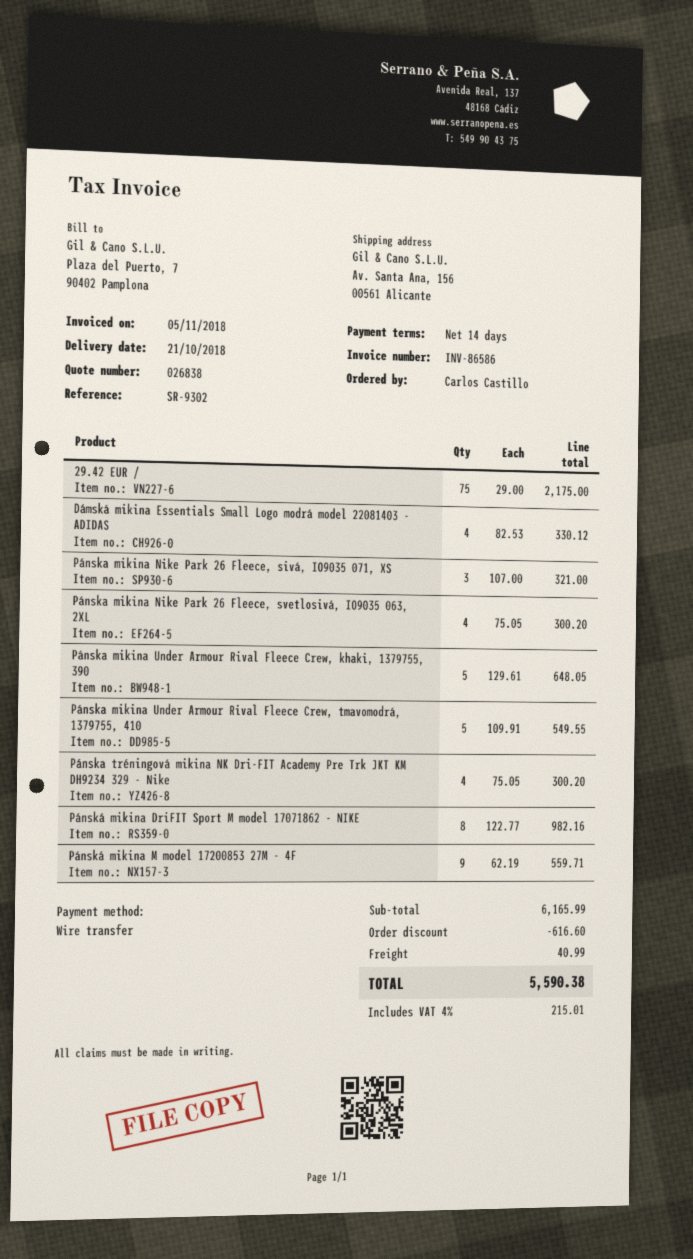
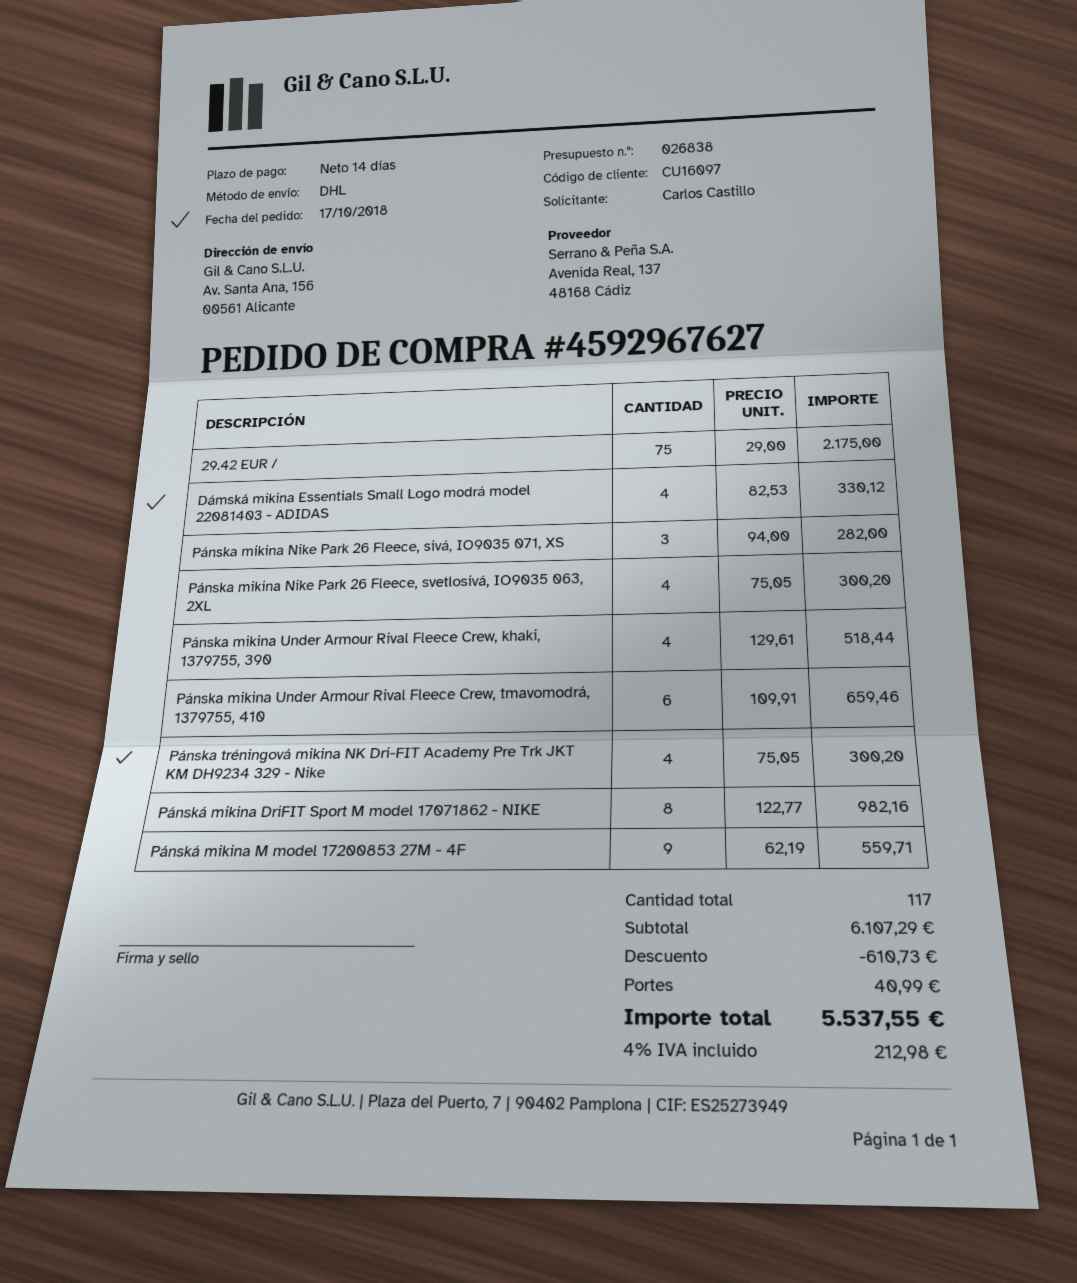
Pánska mikina Nike Park 26 Fleece, sivá, IO9035 071, XS: 3 x 107.00 = 321.00 -> 3 x 94.00 = 282.00
Pánska mikina Under Armour Rival Fleece Crew, khaki, 1379755, 390: 5 x 129.61 = 648.05 -> 4 x 129.61 = 518.44
Pánska mikina Under Armour Rival Fleece Crew, tmavomodrá, 1379755, 410: 5 x 109.91 = 549.55 -> 6 x 109.91 = 659.46
subtotal: 6165.99 -> 6107.29
discount: 616.60 -> 610.73
tax: 4% = 215.01 -> 4% = 212.98
total: 5590.38 -> 5537.55

